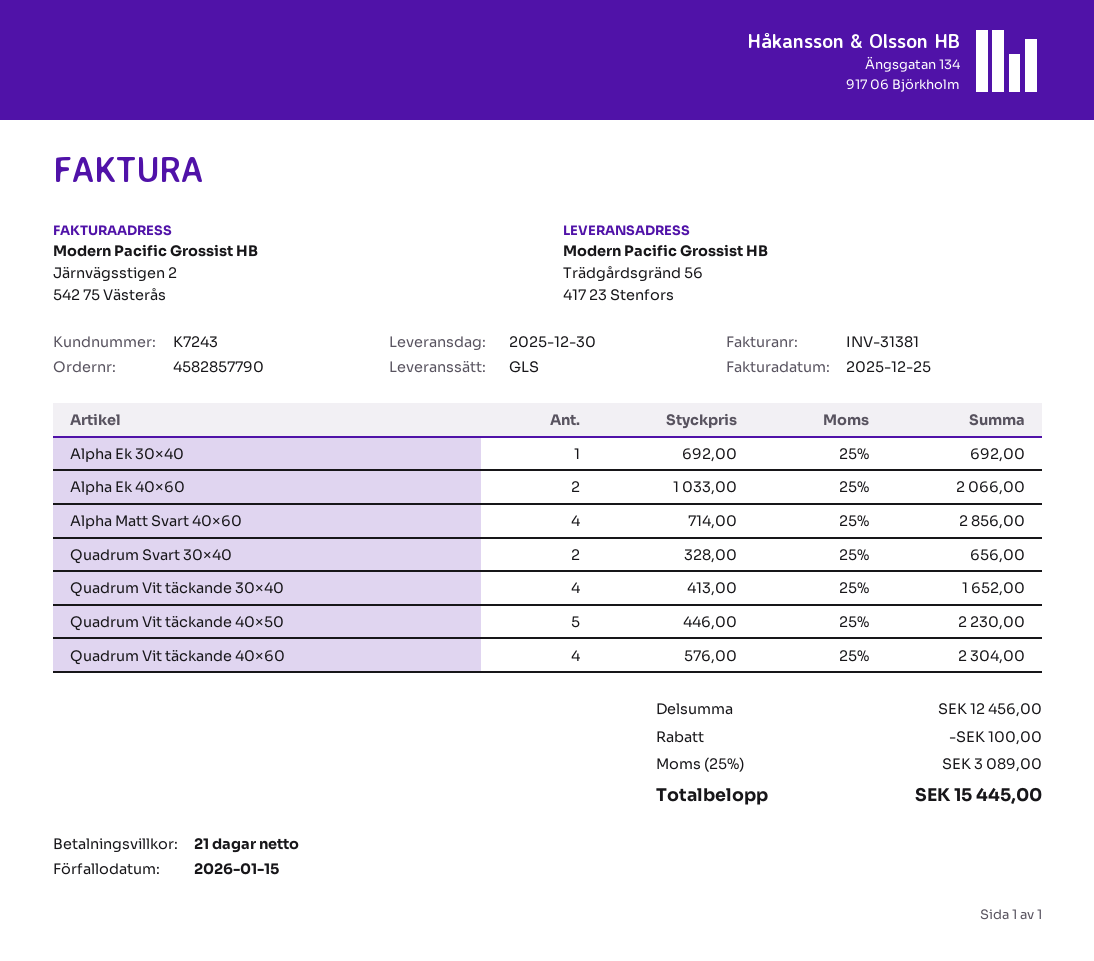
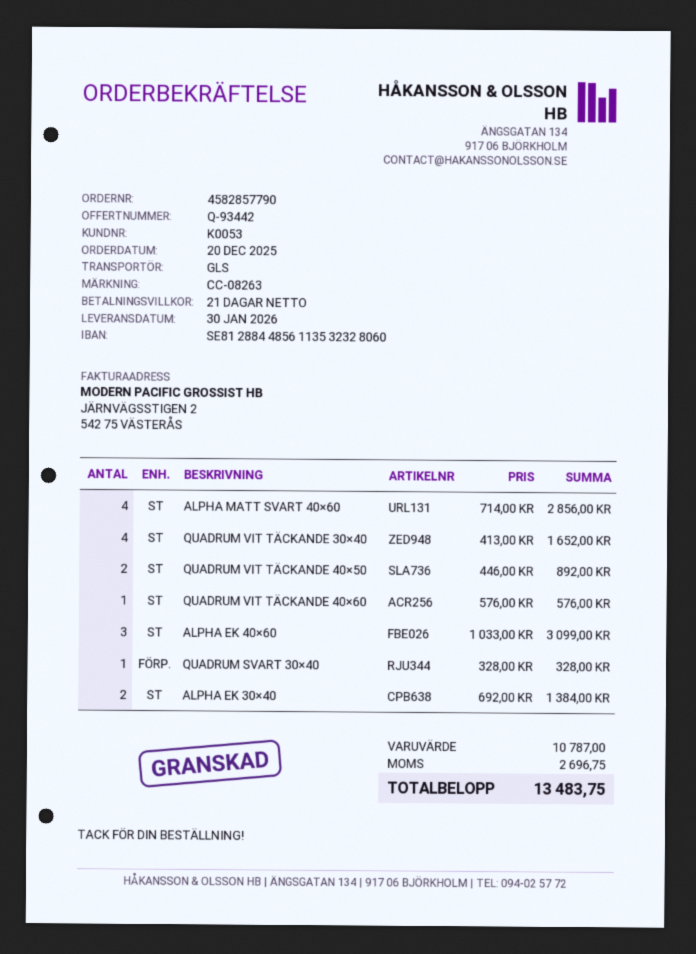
delivery date: 2025-12-30 -> 2026-01-30
customer number: K7243 -> K0053
Alpha Ek 30×40: 1 x 692.00 = 692.00 -> 2 x 692.00 = 1384.00
Alpha Ek 40×60: 2 x 1033.00 = 2066.00 -> 3 x 1033.00 = 3099.00
Quadrum Svart 30×40: 2 x 328.00 = 656.00 -> 1 x 328.00 = 328.00
Quadrum Vit täckande 40×50: 5 x 446.00 = 2230.00 -> 2 x 446.00 = 892.00
Quadrum Vit täckande 40×60: 4 x 576.00 = 2304.00 -> 1 x 576.00 = 576.00
subtotal: 12456.00 -> 10787.00
discount: 100.00 -> none
tax: 3089.00 -> 2696.75
total: 15445.00 -> 13483.75

